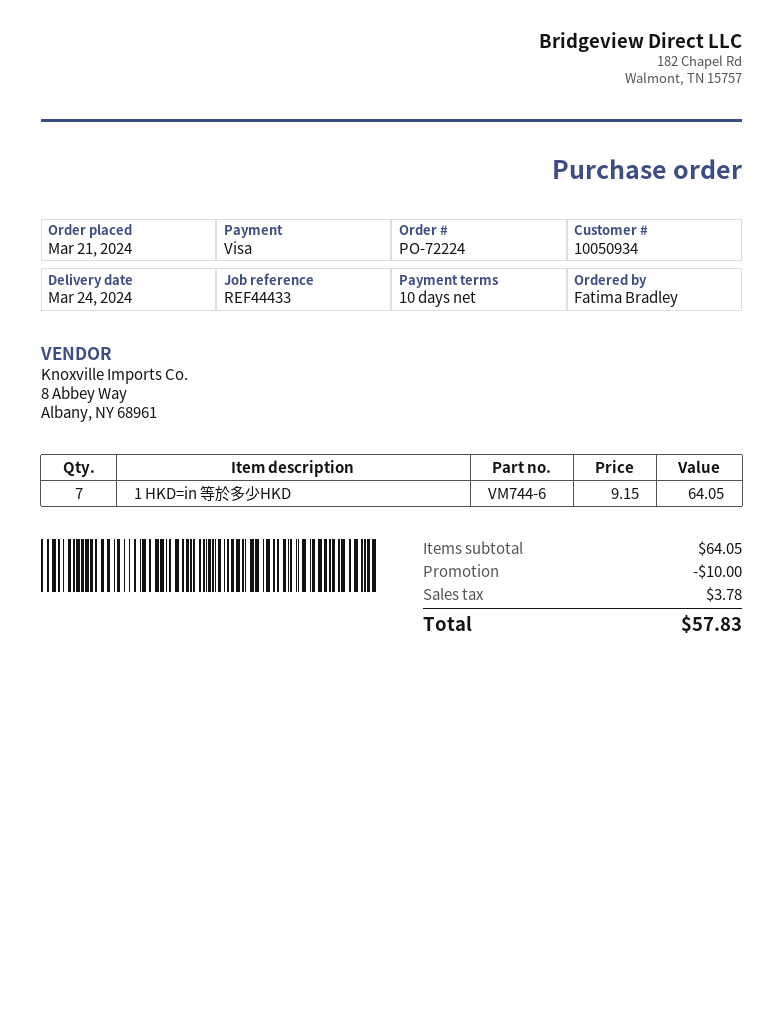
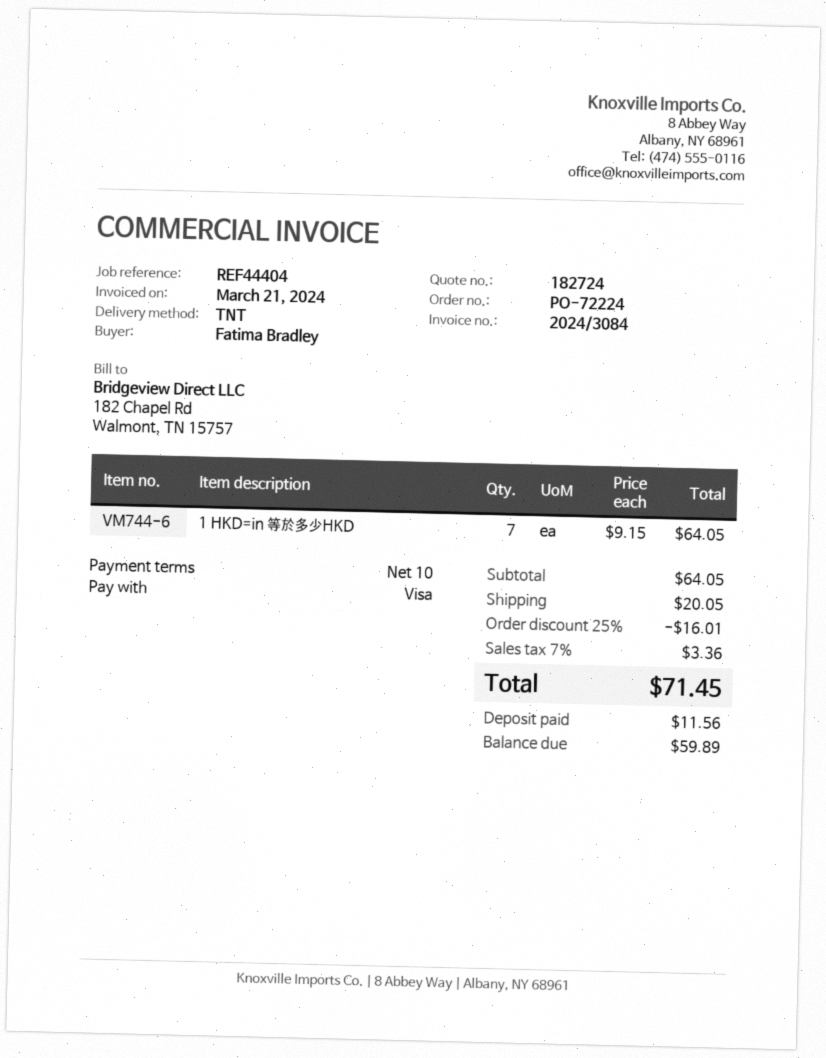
reference: REF44433 -> REF44404
discount: 10.00 -> 16.01
shipping: none -> 20.05
tax: 3.78 -> 3.36
total: 57.83 -> 71.45

